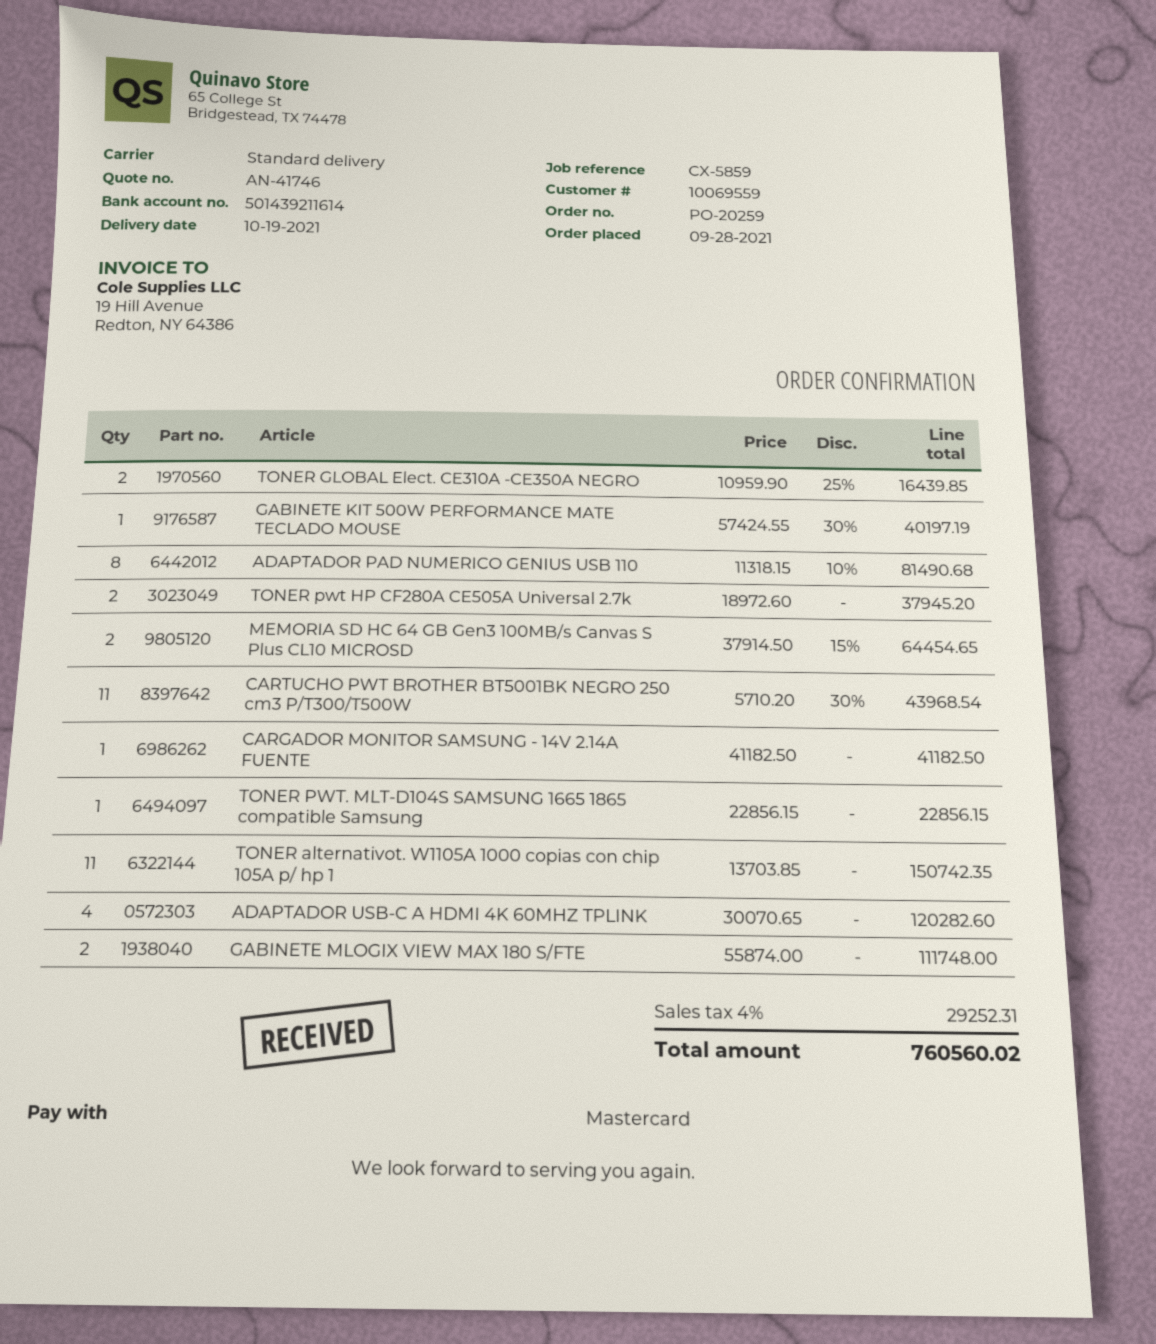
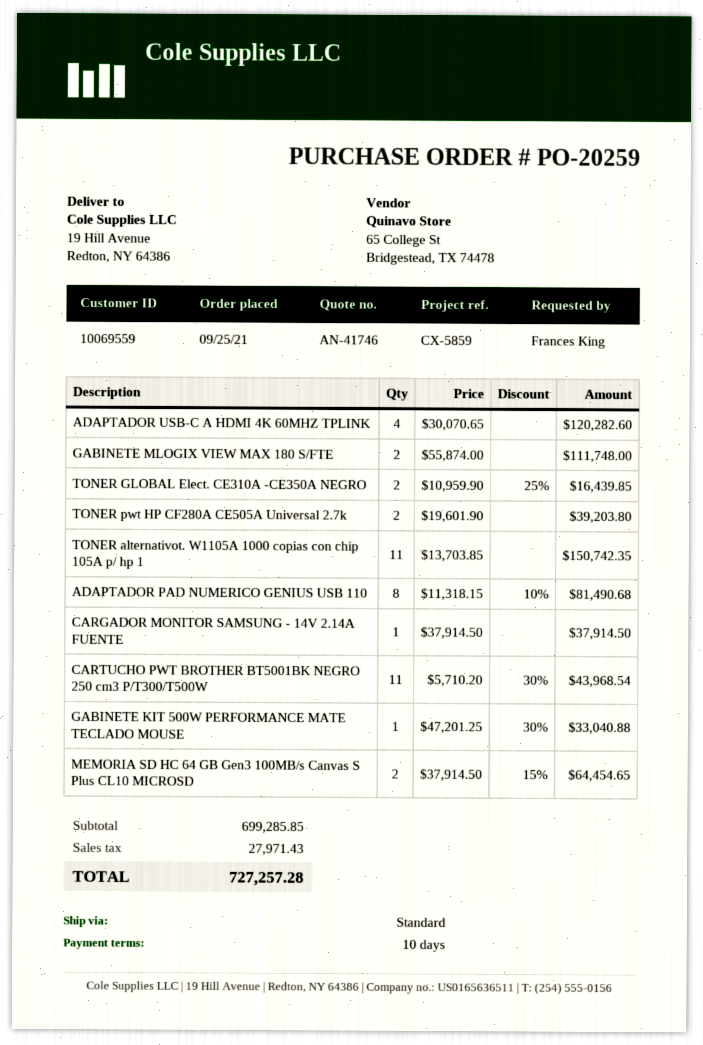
order date: 2021-09-28 -> 2021-09-25
GABINETE KIT 500W PERFORMANCE MATE TECLADO MOUSE: 1 x 57424.55 - 30% = 40197.19 -> 1 x 47201.25 - 30% = 33040.88
TONER pwt HP CF280A CE505A Universal 2.7k: 2 x 18972.60 = 37945.20 -> 2 x 19601.90 = 39203.80
CARGADOR MONITOR SAMSUNG - 14V 2.14A FUENTE: 1 x 41182.50 = 41182.50 -> 1 x 37914.50 = 37914.50
TONER PWT. MLT-D104S SAMSUNG 1665 1865 compatible Samsung: 1 x 22856.15 = 22856.15 -> none
tax: 29252.31 -> 27971.43
total: 760560.02 -> 727257.28

